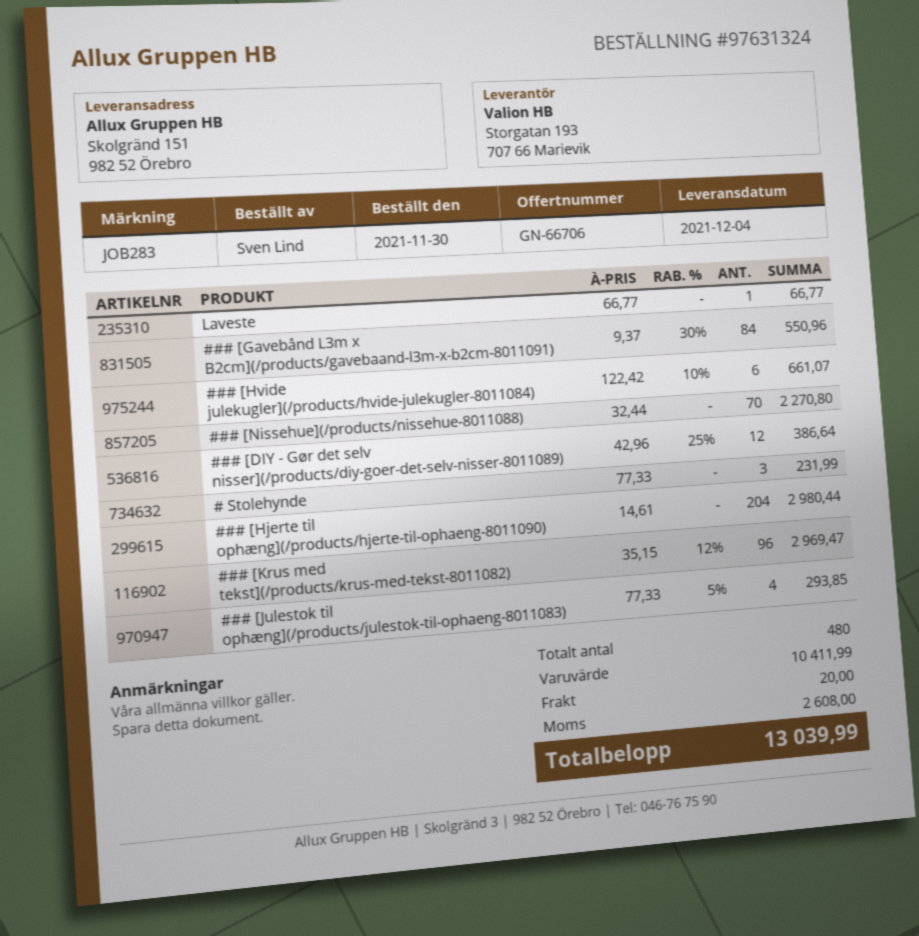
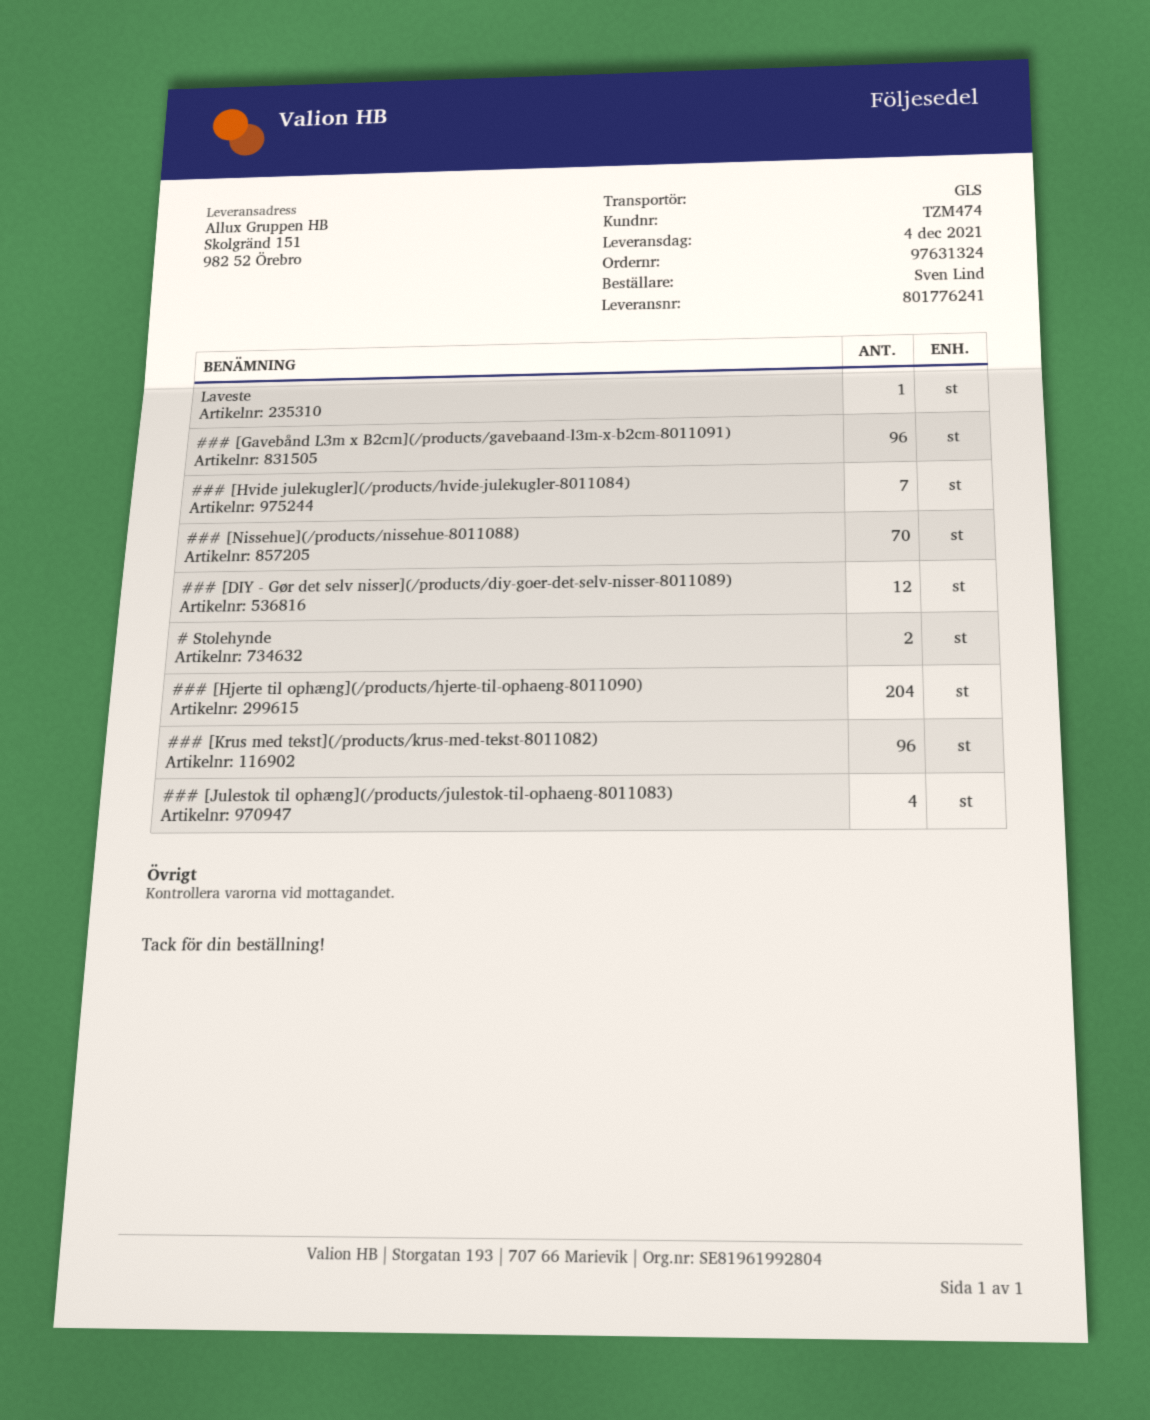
### [Gavebånd L3m x B2cm](/products/gavebaand-l3m-x-b2cm-8011091): 84 -> 96
### [Hvide julekugler](/products/hvide-julekugler-8011084): 6 -> 7
# Stolehynde: 3 -> 2

